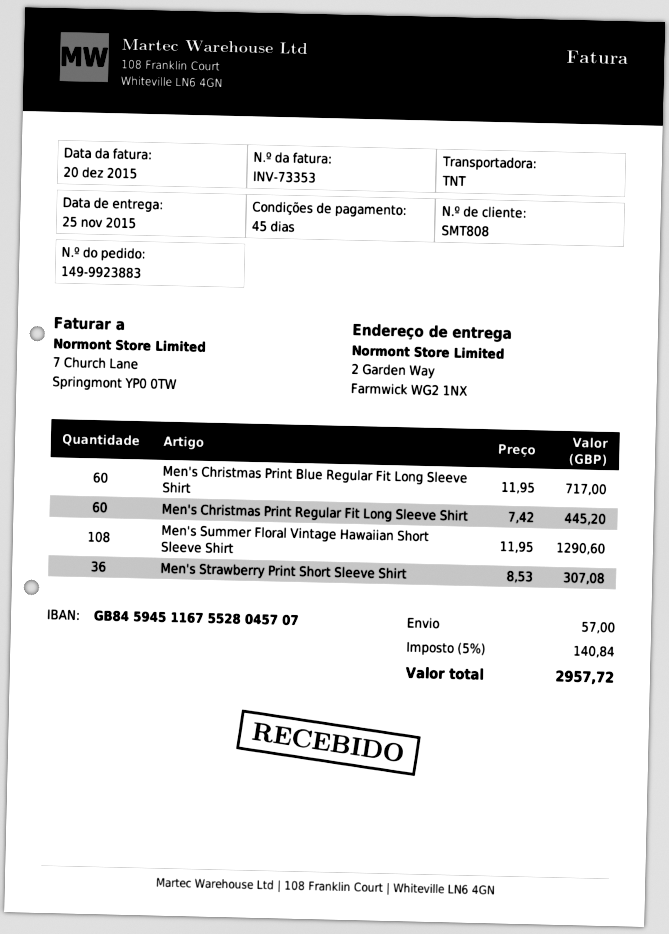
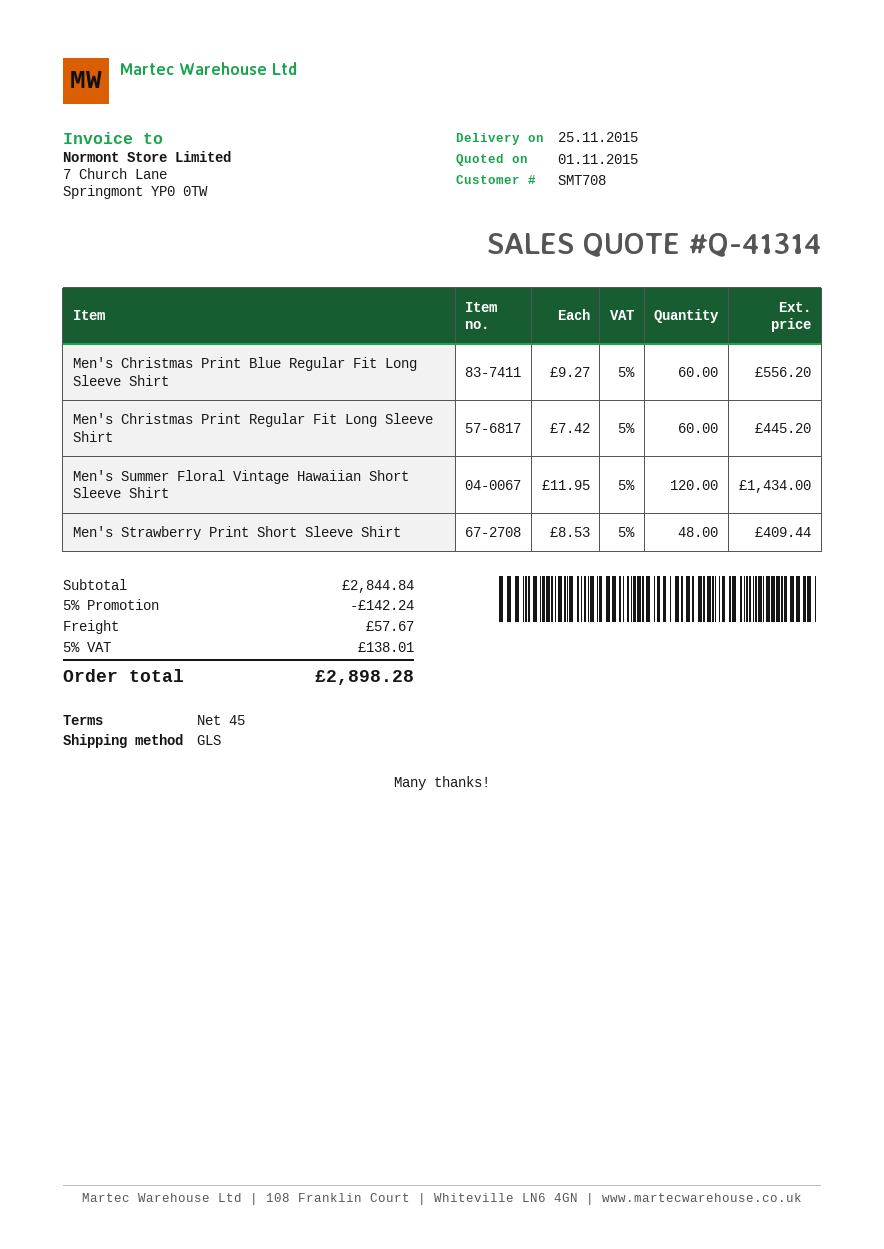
customer number: SMT808 -> SMT708
shipping method: TNT -> GLS
Men's Christmas Print Blue Regular Fit Long Sleeve Shirt: 60 x 11.95 = 717.00 -> 60 x 9.27 = 556.20
Men's Summer Floral Vintage Hawaiian Short Sleeve Shirt: 108 x 11.95 = 1290.60 -> 120 x 11.95 = 1434.00
Men's Strawberry Print Short Sleeve Shirt: 36 x 8.53 = 307.08 -> 48 x 8.53 = 409.44
discount: none -> 5% = 142.24
shipping: 57.00 -> 57.67
tax: 5% = 140.84 -> 5% = 138.01
total: 2957.72 -> 2898.28

